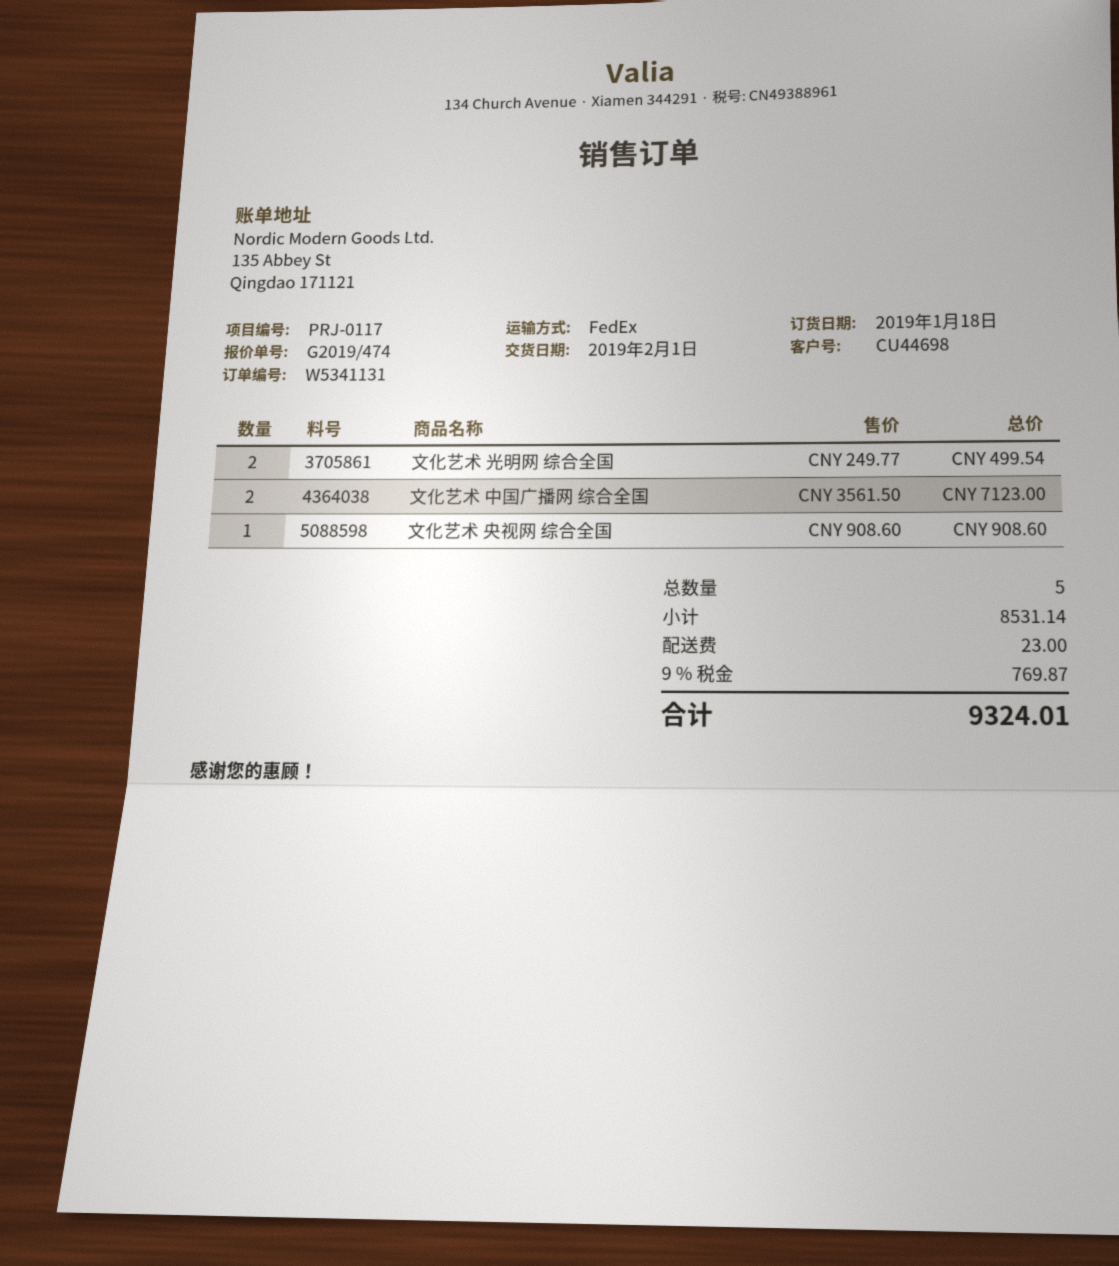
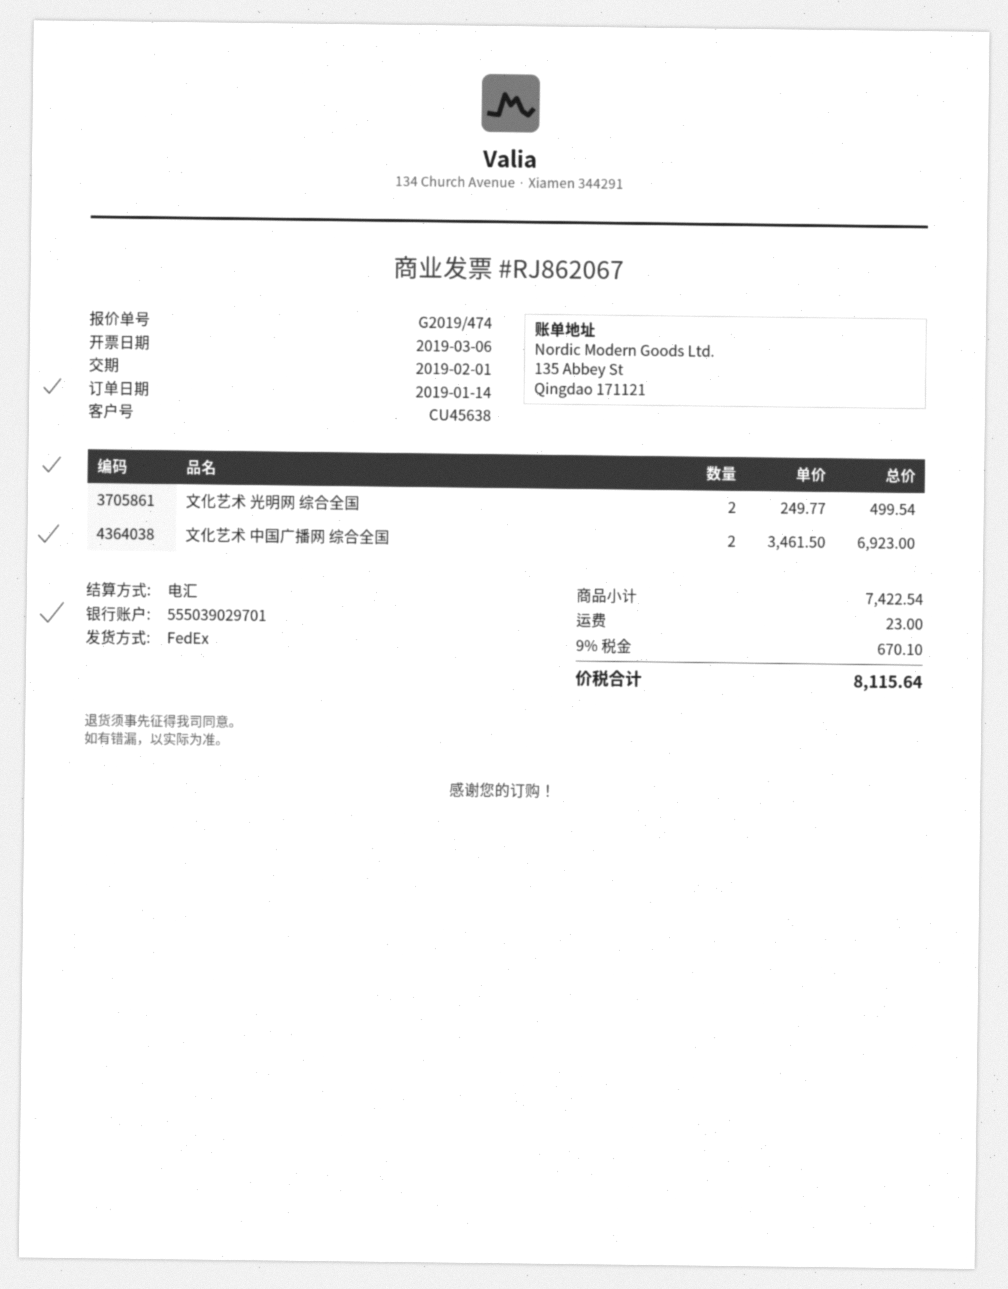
order date: 2019-01-18 -> 2019-01-14
customer number: CU44698 -> CU45638
文化艺术 中国广播网 综合全国: 2 x 3561.50 = 7123.00 -> 2 x 3461.50 = 6923.00
文化艺术 央视网 综合全国: 1 x 908.60 = 908.60 -> none
subtotal: 8531.14 -> 7422.54
tax: 9% = 769.87 -> 9% = 670.10
total: 9324.01 -> 8115.64

